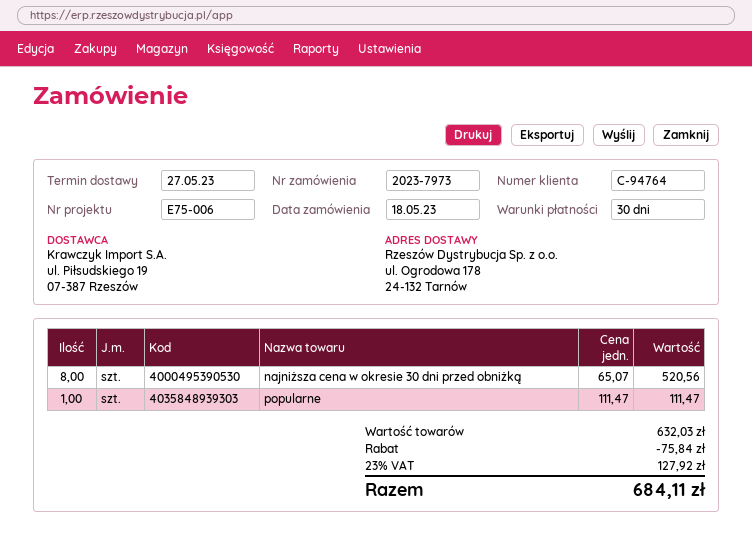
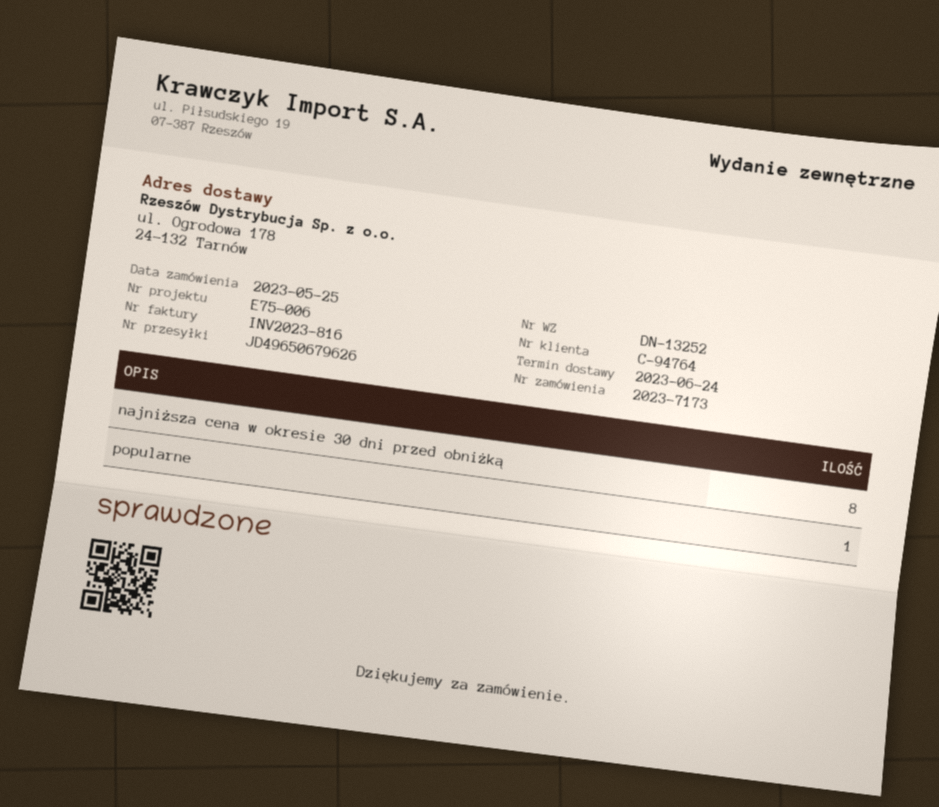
order number: 2023-7973 -> 2023-7173
order date: 2023-05-18 -> 2023-05-25
delivery date: 2023-05-27 -> 2023-06-24

